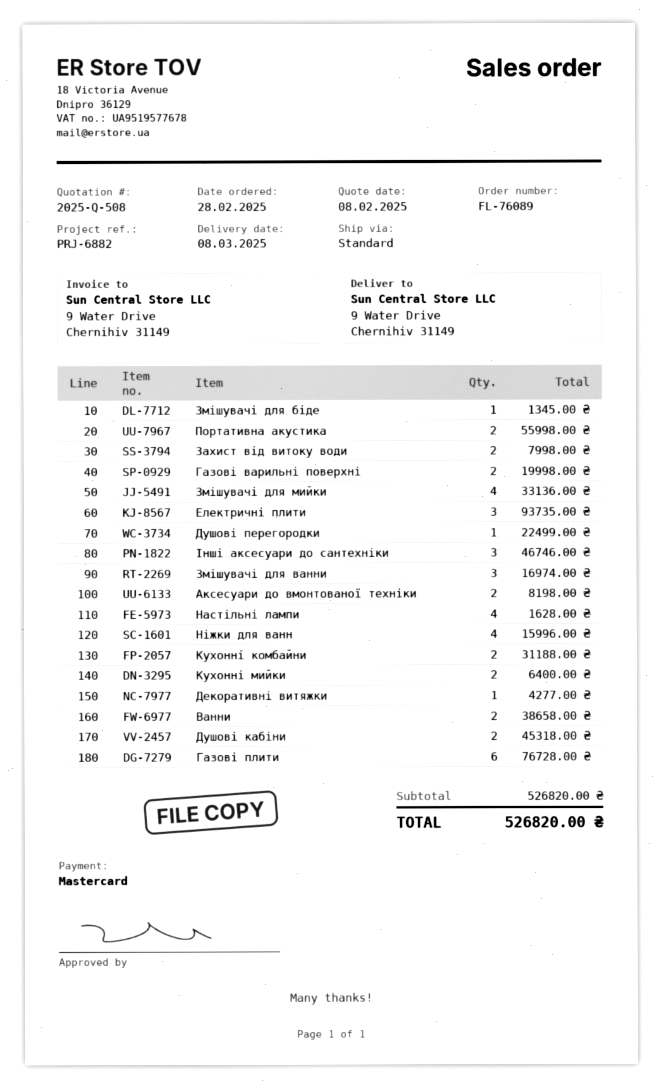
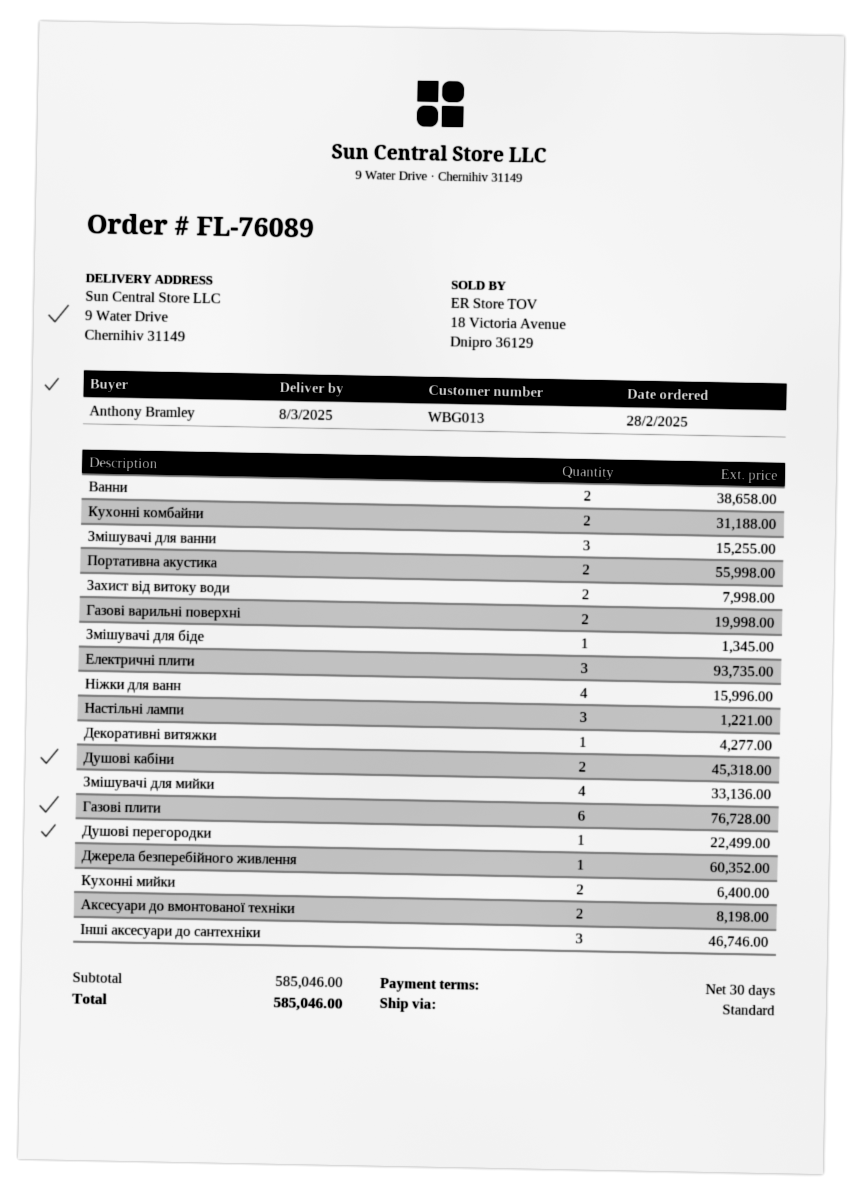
Змішувачі для ванни: 3 for 16974.00 -> 3 for 15255.00
Настільні лампи: 4 for 1628.00 -> 3 for 1221.00
Джерела безперебійного живлення: none -> 1 for 60352.00
subtotal: 526820.00 -> 585046.00
total: 526820.00 -> 585046.00

